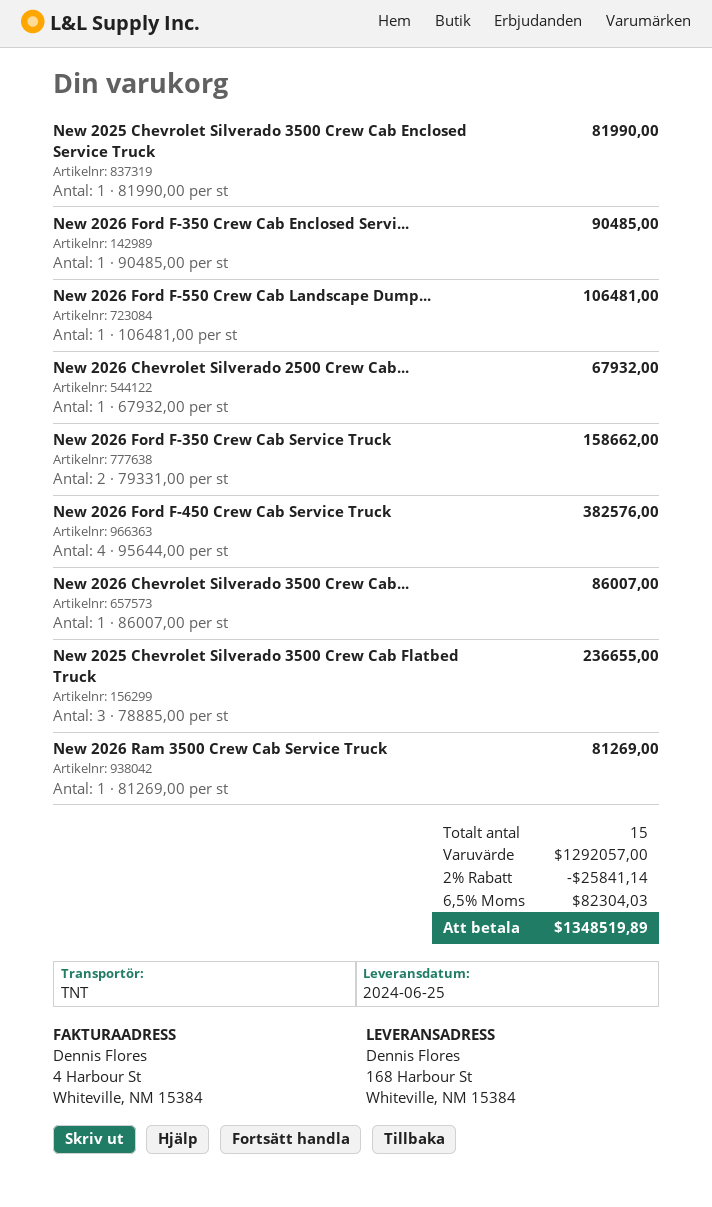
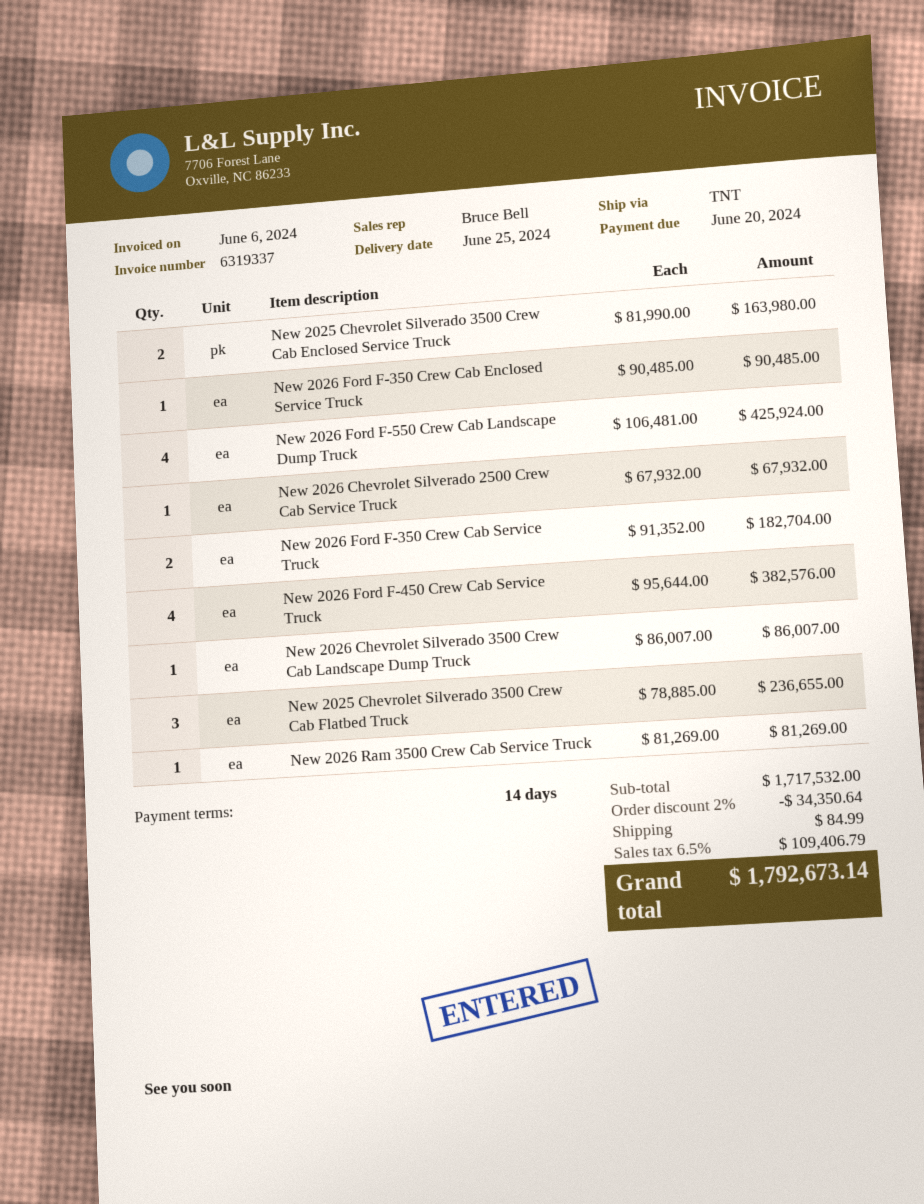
New 2025 Chevrolet Silverado 3500 Crew Cab Enclosed Service Truck: 1 x 81990.00 = 81990.00 -> 2 x 81990.00 = 163980.00
New 2026 Ford F-550 Crew Cab Landscape Dump...: 1 x 106481.00 = 106481.00 -> 4 x 106481.00 = 425924.00
New 2026 Ford F-350 Crew Cab Service Truck: 2 x 79331.00 = 158662.00 -> 2 x 91352.00 = 182704.00
subtotal: 1292057.00 -> 1717532.00
discount: 2% = 25841.14 -> 2% = 34350.64
shipping: none -> 84.99
tax: 6.5% = 82304.03 -> 6.5% = 109406.79
total: 1348519.89 -> 1792673.14

